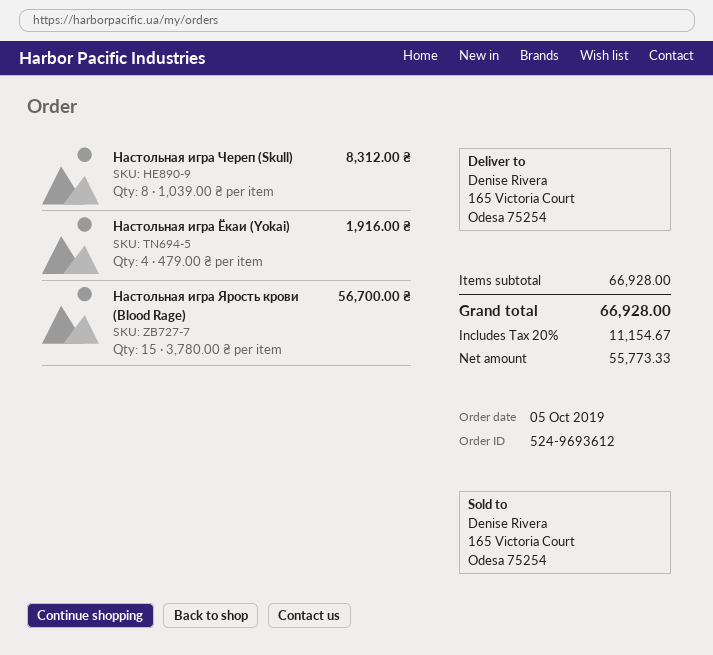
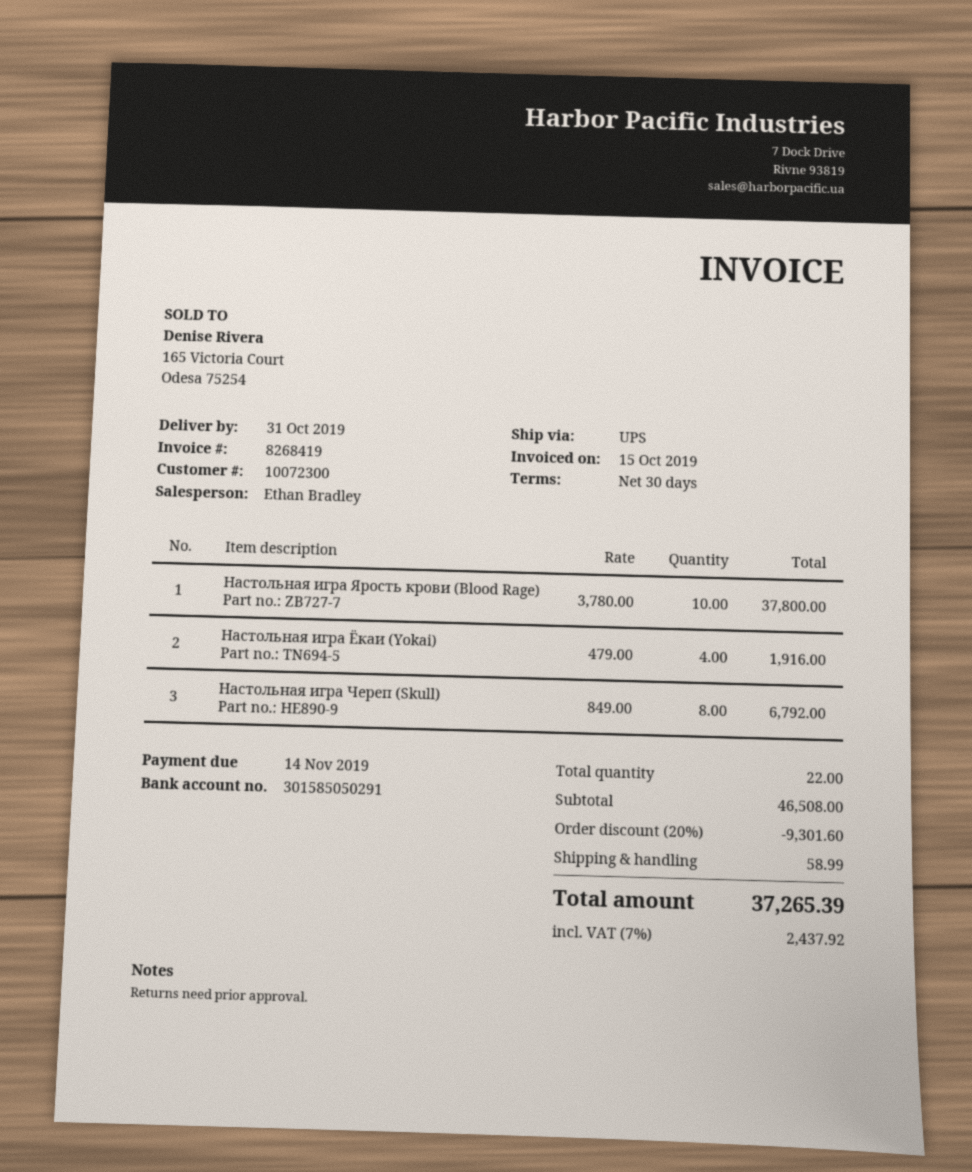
Настольная игра Череп (Skull): 8 x 1039.00 = 8312.00 -> 8 x 849.00 = 6792.00
Настольная игра Ярость крови (Blood Rage): 15 x 3780.00 = 56700.00 -> 10 x 3780.00 = 37800.00
subtotal: 66928.00 -> 46508.00
discount: none -> 20% = 9301.60
shipping: none -> 58.99
tax: 20% = 11154.67 -> 7% = 2437.92
total: 66928.00 -> 37265.39

